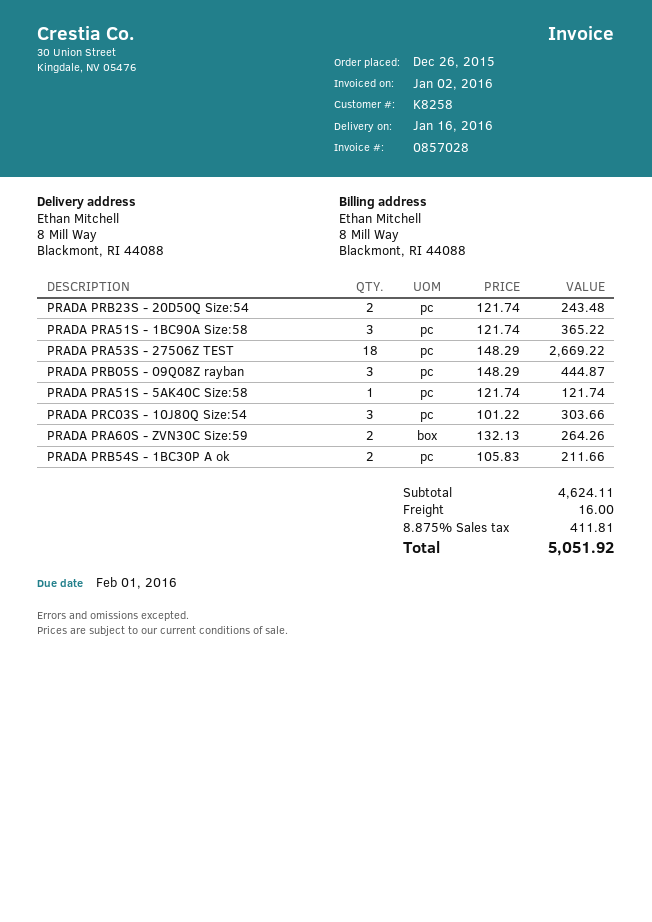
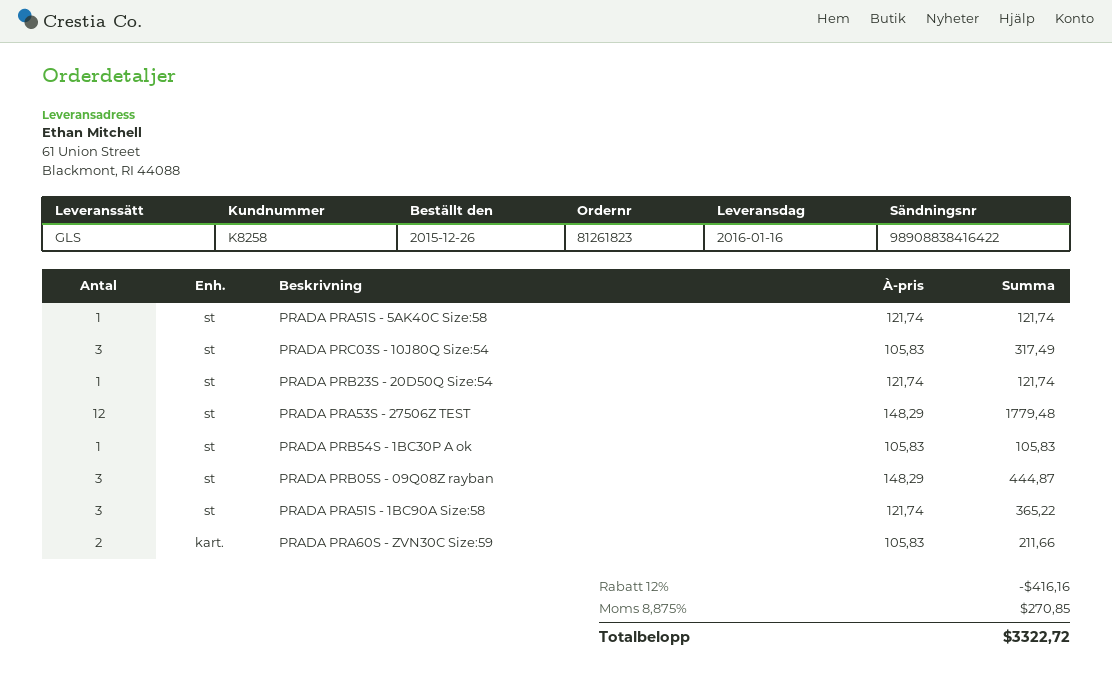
ship to: 8 Mill Way, Blackmont, RI 44088 -> 61 Union Street, Blackmont, RI 44088
PRADA PRB23S - 20D50Q Size:54: 2 x 121.74 = 243.48 -> 1 x 121.74 = 121.74
PRADA PRA53S - 27506Z TEST: 18 x 148.29 = 2669.22 -> 12 x 148.29 = 1779.48
PRADA PRC03S - 10J80Q Size:54: 3 x 101.22 = 303.66 -> 3 x 105.83 = 317.49
PRADA PRA60S - ZVN30C Size:59: 2 x 132.13 = 264.26 -> 2 x 105.83 = 211.66
PRADA PRB54S - 1BC30P A ok: 2 x 105.83 = 211.66 -> 1 x 105.83 = 105.83
discount: none -> 12% = 416.16
shipping: 16.00 -> none
tax: 8.875% = 411.81 -> 8.875% = 270.85
total: 5051.92 -> 3322.72

